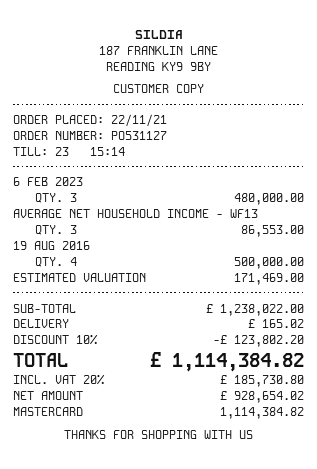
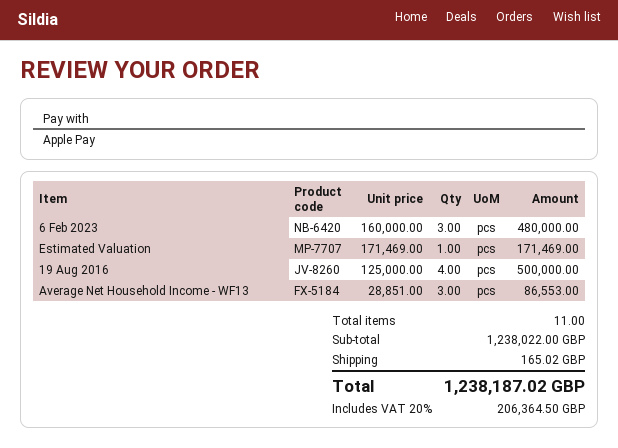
payment method: Mastercard -> Apple Pay
discount: 10% = 123802.20 -> none
tax: 20% = 185730.80 -> 20% = 206364.50
total: 1114384.82 -> 1238187.02

